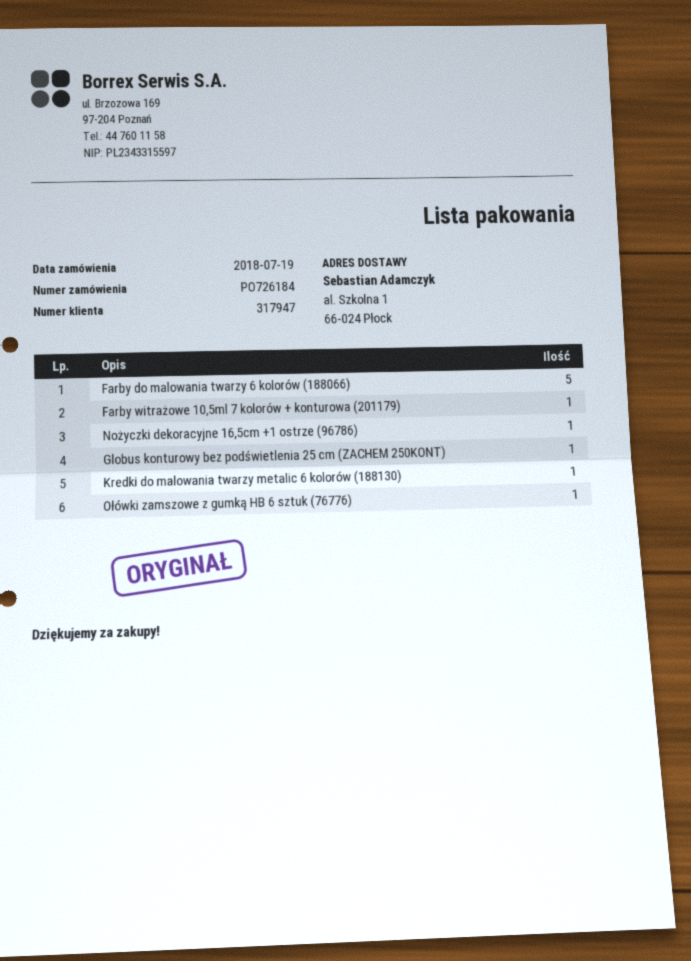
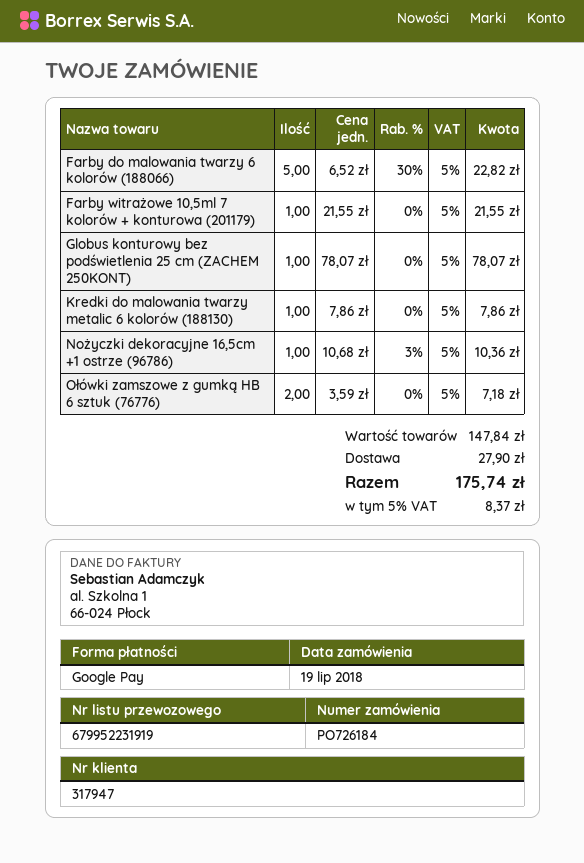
Ołówki zamszowe z gumką HB 6 sztuk (76776): 1 -> 2

